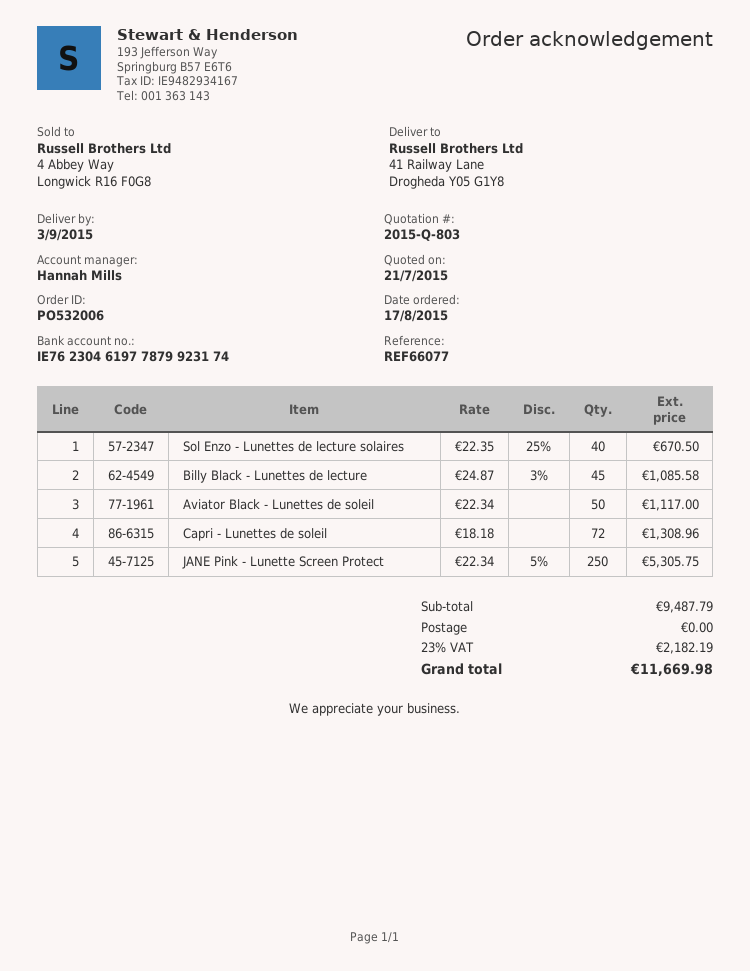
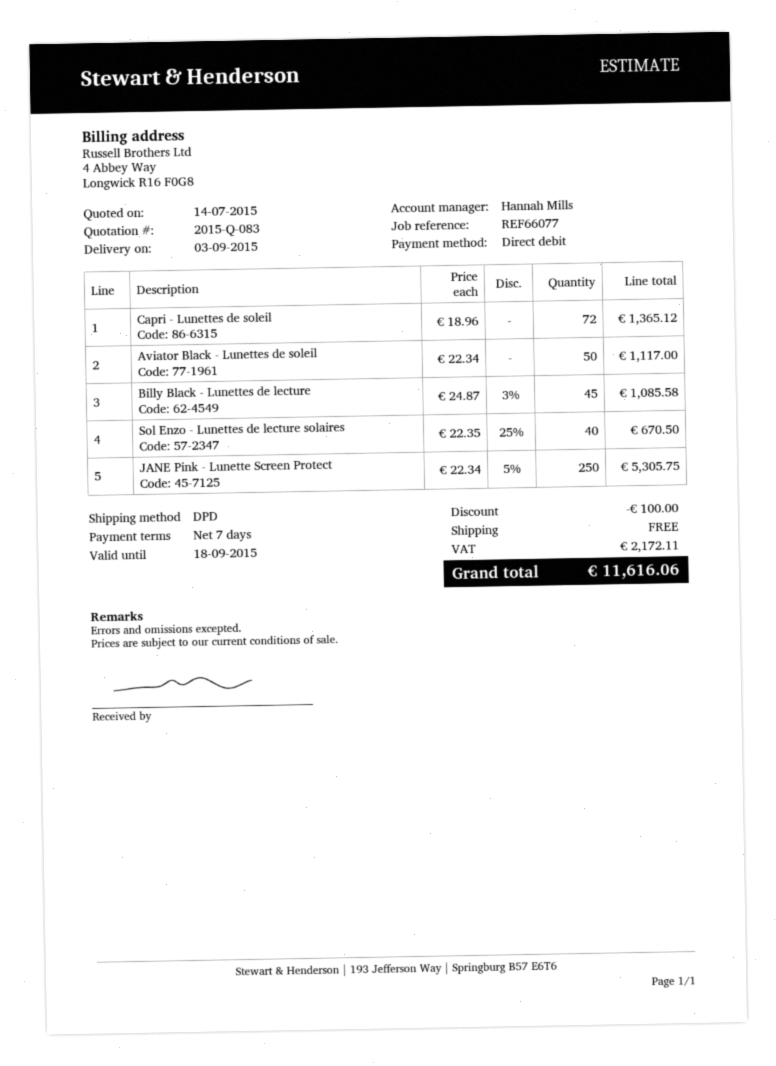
quote number: 2015-Q-803 -> 2015-Q-083
quote date: 2015-07-21 -> 2015-07-14
Capri - Lunettes de soleil: 72 x 18.18 = 1308.96 -> 72 x 18.96 = 1365.12
discount: none -> 100.00
tax: 2182.19 -> 2172.11
total: 11669.98 -> 11616.06

